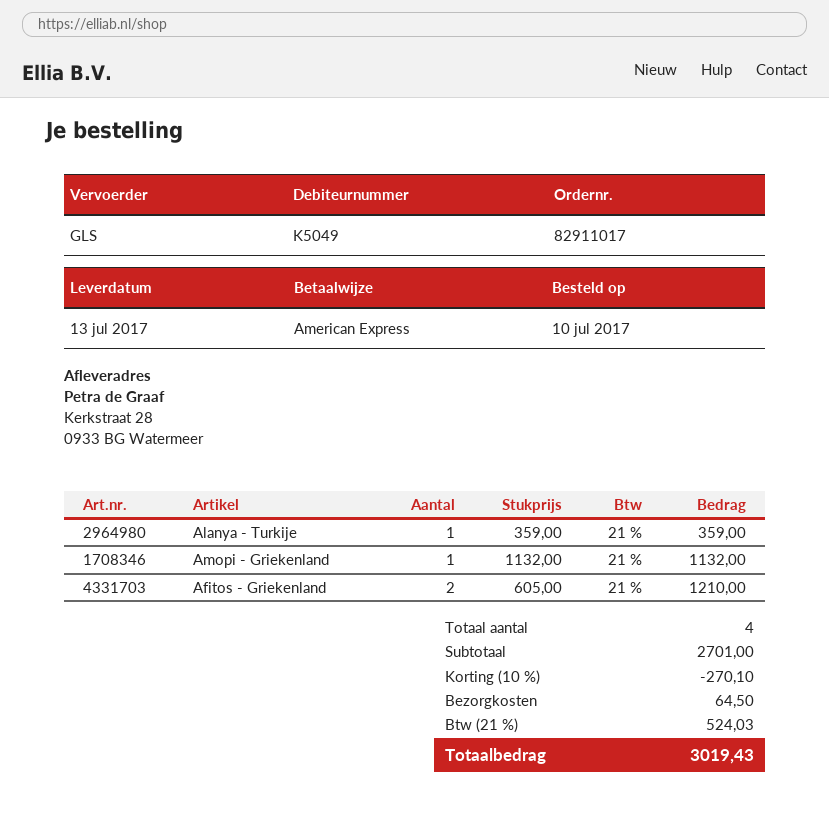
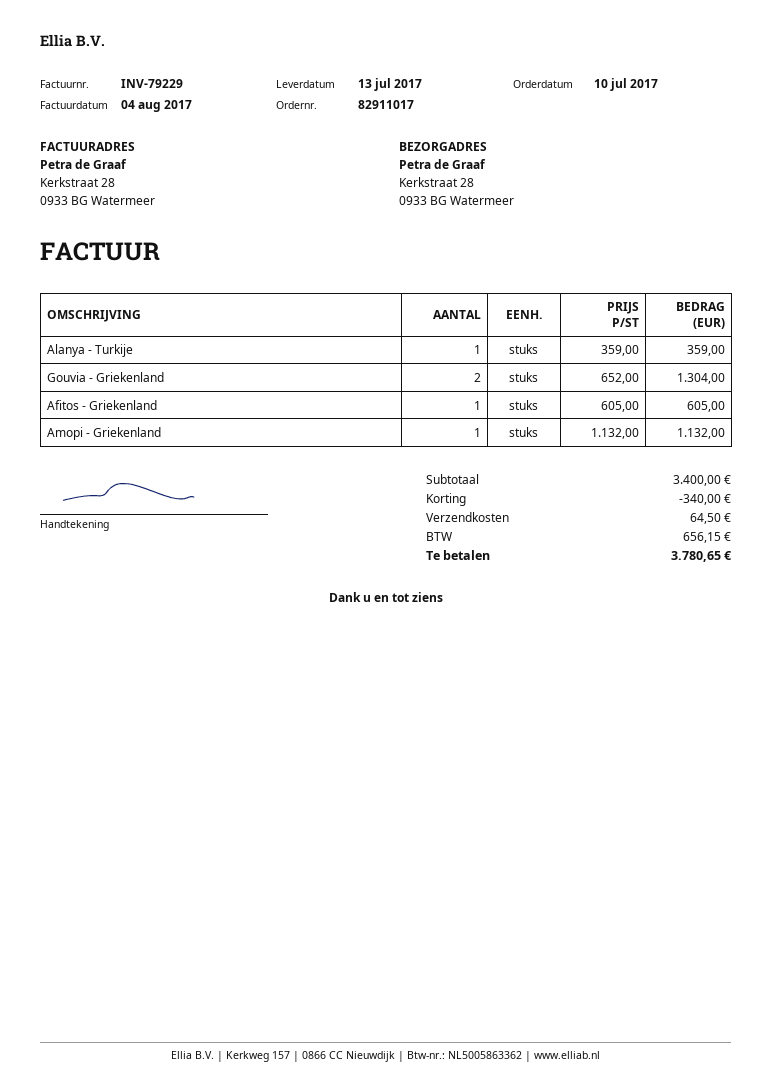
Afitos - Griekenland: 2 x 605.00 = 1210.00 -> 1 x 605.00 = 605.00
Gouvia - Griekenland: none -> 2 x 652.00 = 1304.00
subtotal: 2701.00 -> 3400.00
discount: 270.10 -> 340.00
tax: 524.03 -> 656.15
total: 3019.43 -> 3780.65

